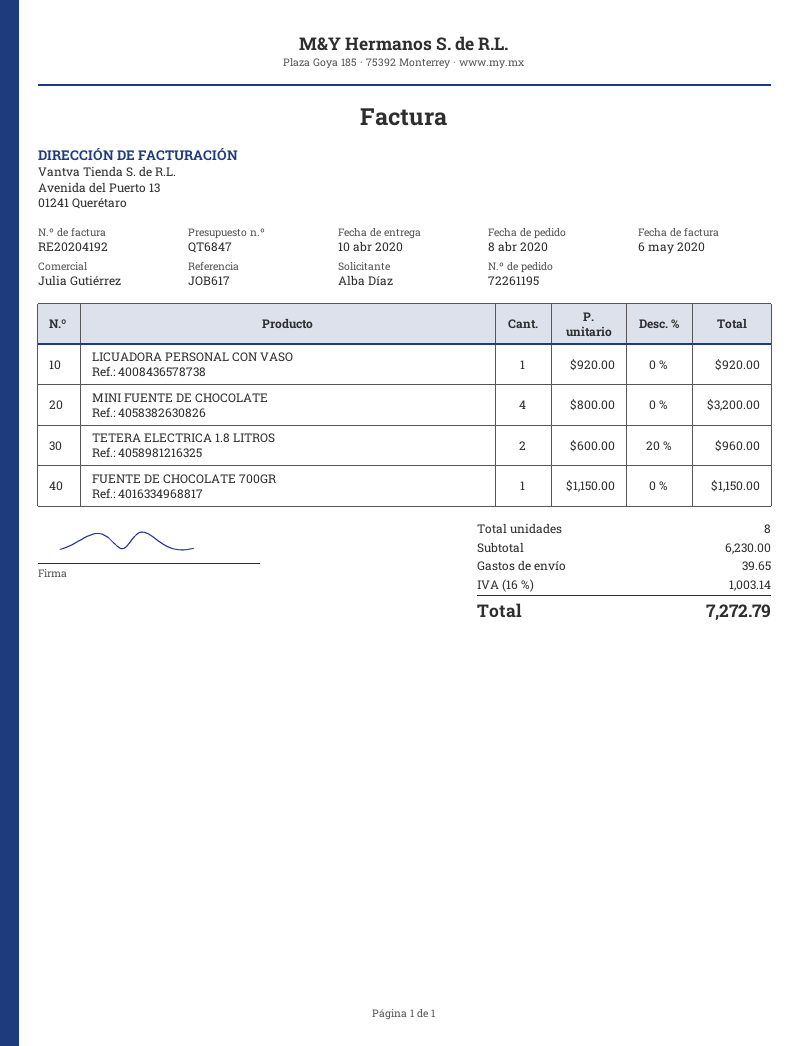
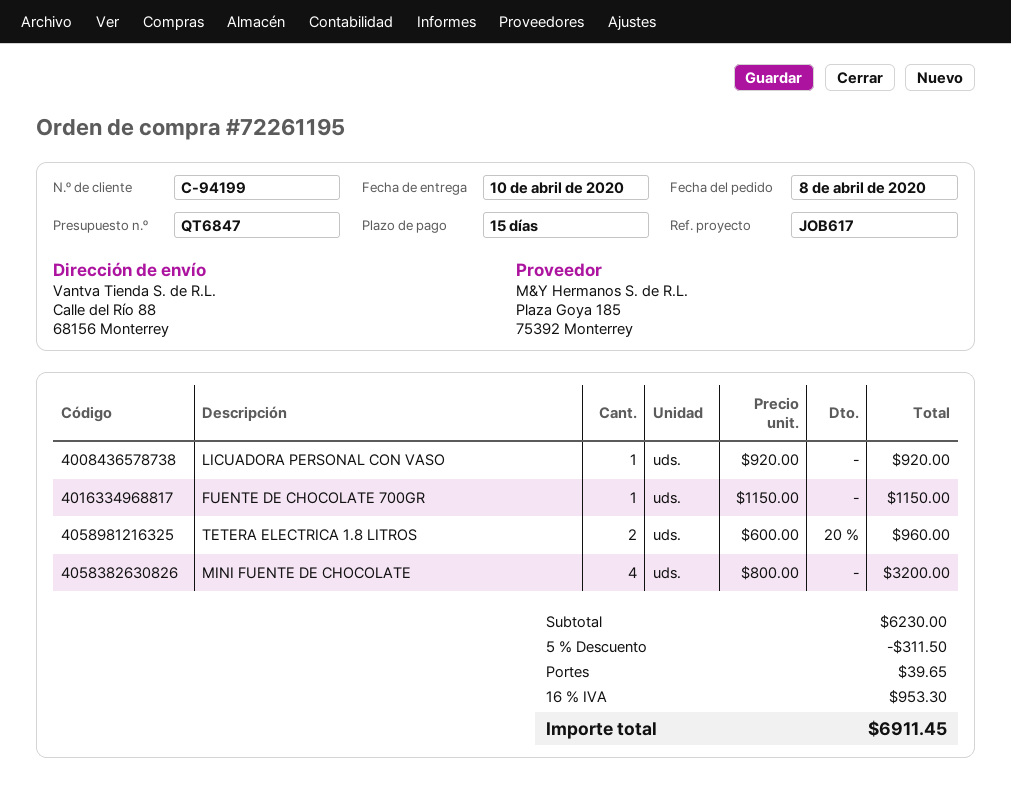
discount: none -> 5% = 311.50
tax: 16% = 1003.14 -> 16% = 953.30
total: 7272.79 -> 6911.45

